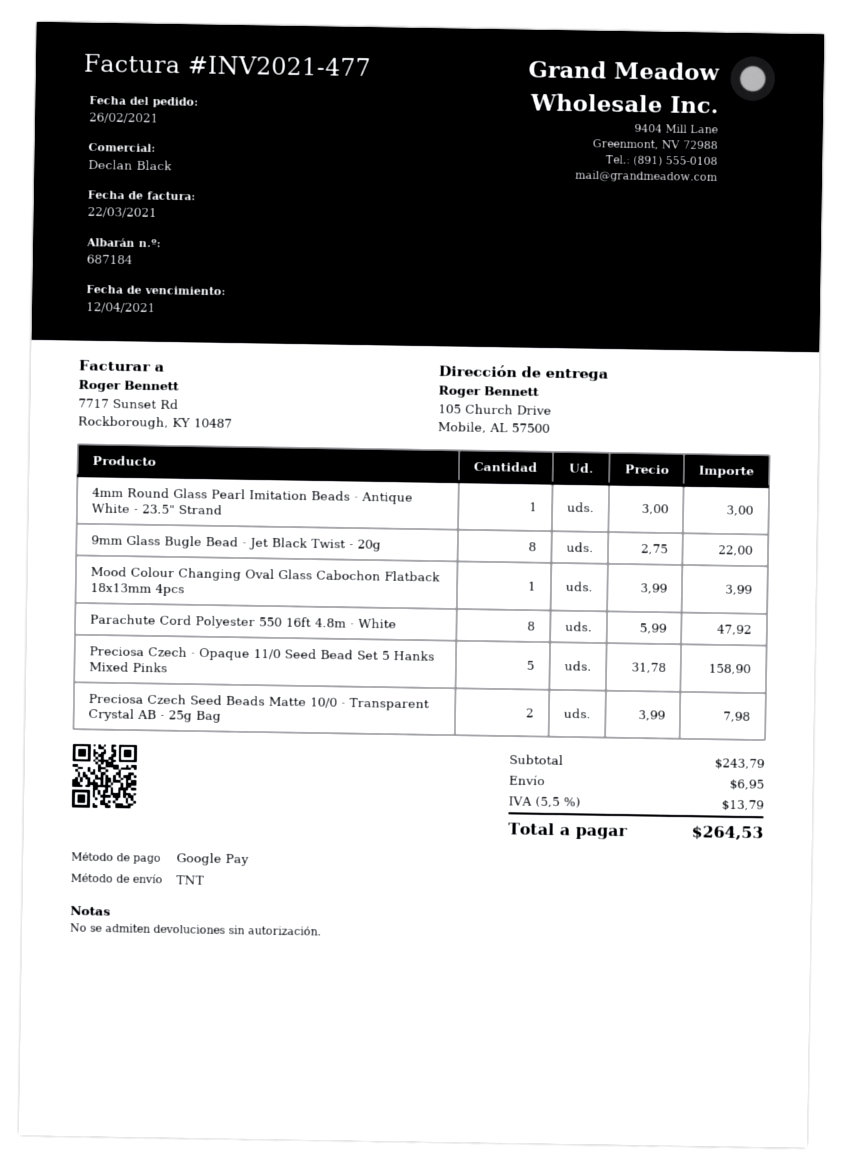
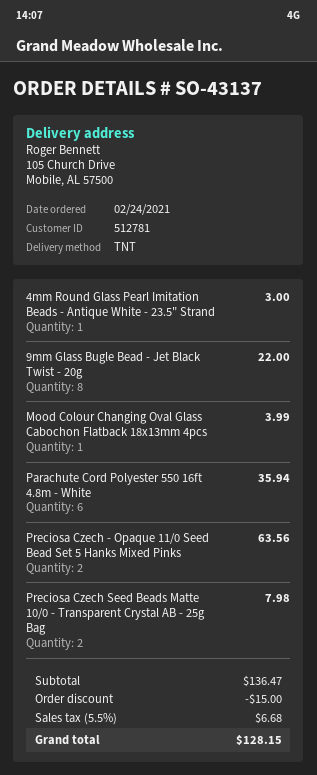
order date: 2021-02-26 -> 2021-02-24
Parachute Cord Polyester 550 16ft 4.8m - White: 8 for 47.92 -> 6 for 35.94
Preciosa Czech - Opaque 11/0 Seed Bead Set 5 Hanks Mixed Pinks: 5 for 158.90 -> 2 for 63.56
subtotal: 243.79 -> 136.47
discount: none -> 15.00
shipping: 6.95 -> none
tax: 5.5% = 13.79 -> 5.5% = 6.68
total: 264.53 -> 128.15

